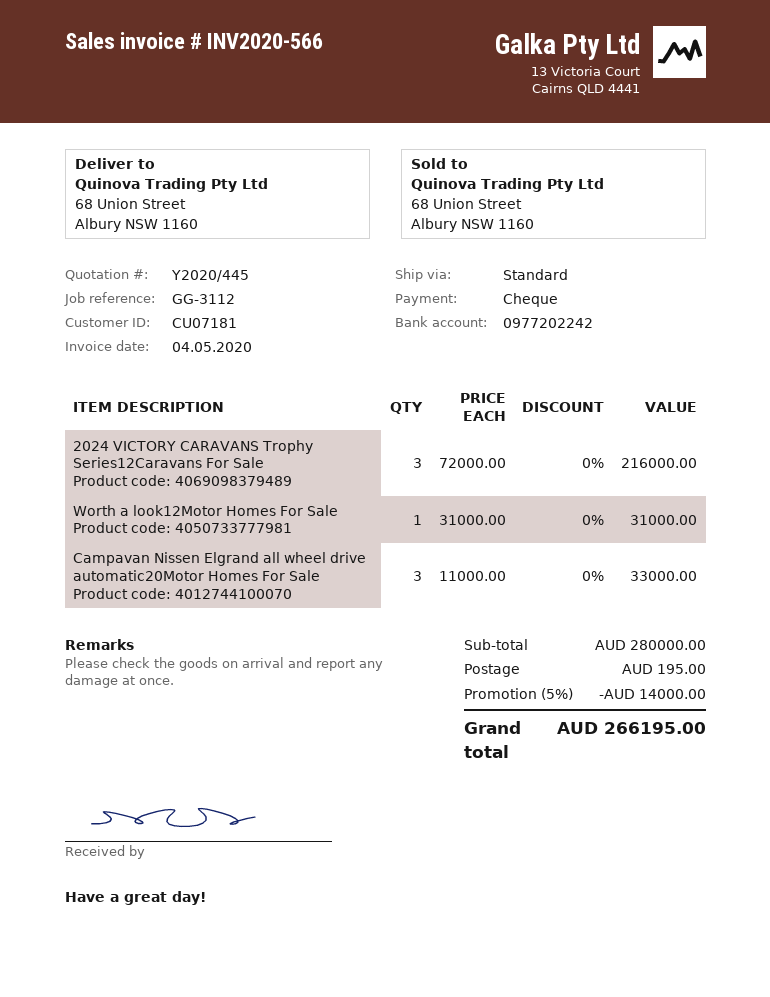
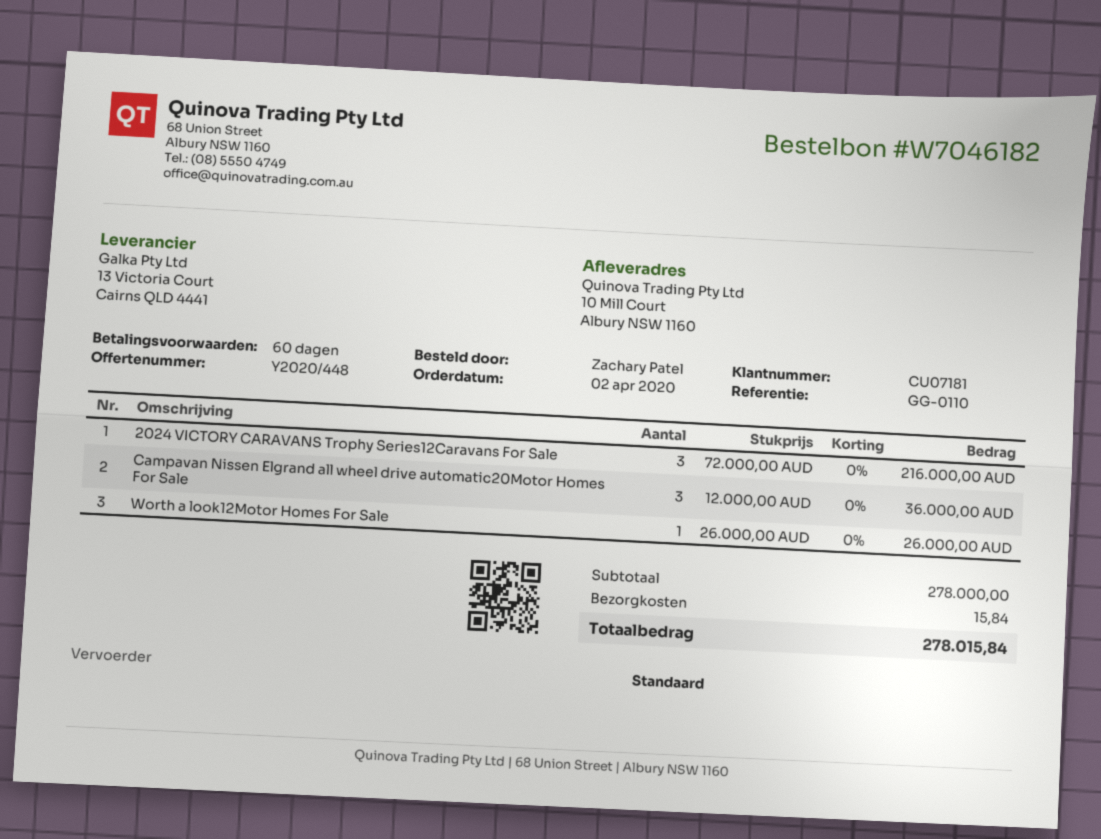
quote number: Y2020/445 -> Y2020/448
reference: GG-3112 -> GG-0110
ship to: 68 Union Street, Albury NSW 1160 -> 10 Mill Court, Albury NSW 1160
Worth a look12Motor Homes For Sale: 1 x 31000.00 = 31000.00 -> 1 x 26000.00 = 26000.00
Campavan Nissen Elgrand all wheel drive automatic20Motor Homes For Sale: 3 x 11000.00 = 33000.00 -> 3 x 12000.00 = 36000.00
subtotal: 280000.00 -> 278000.00
discount: 5% = 14000.00 -> none
shipping: 195.00 -> 15.84
total: 266195.00 -> 278015.84

